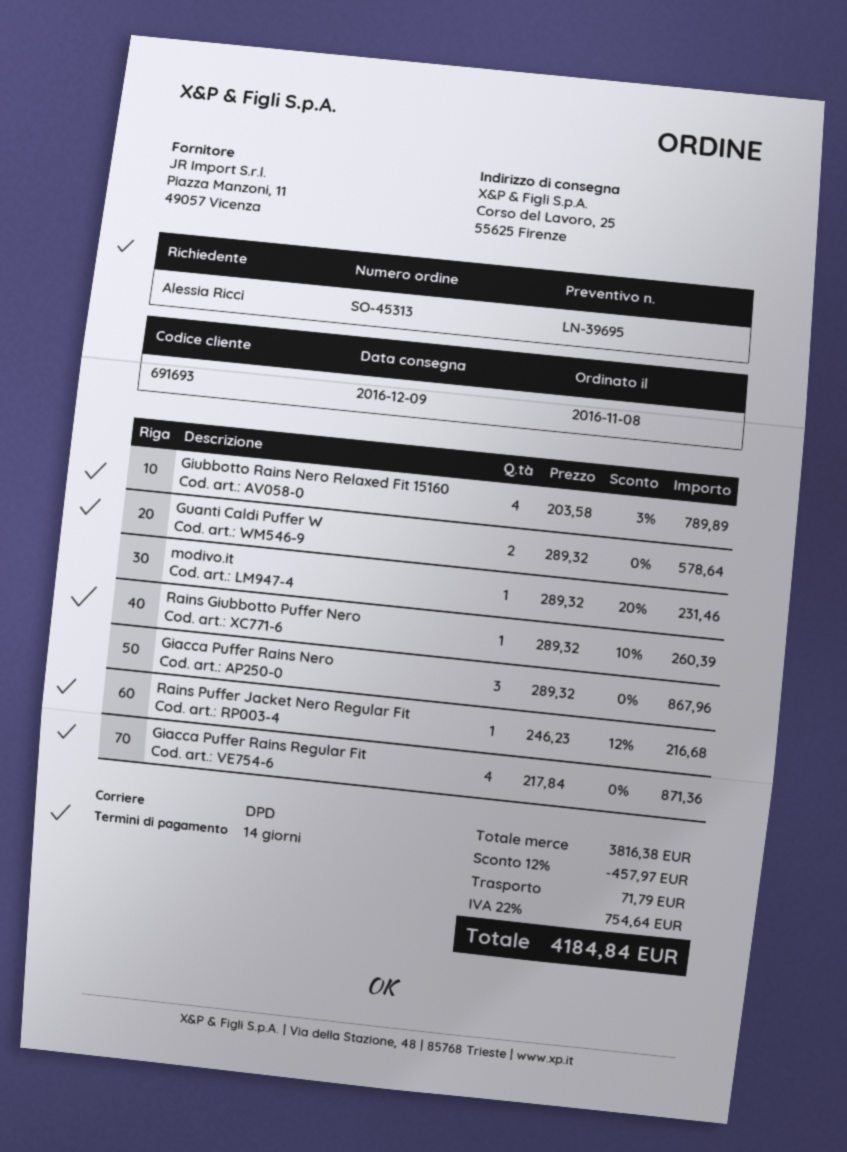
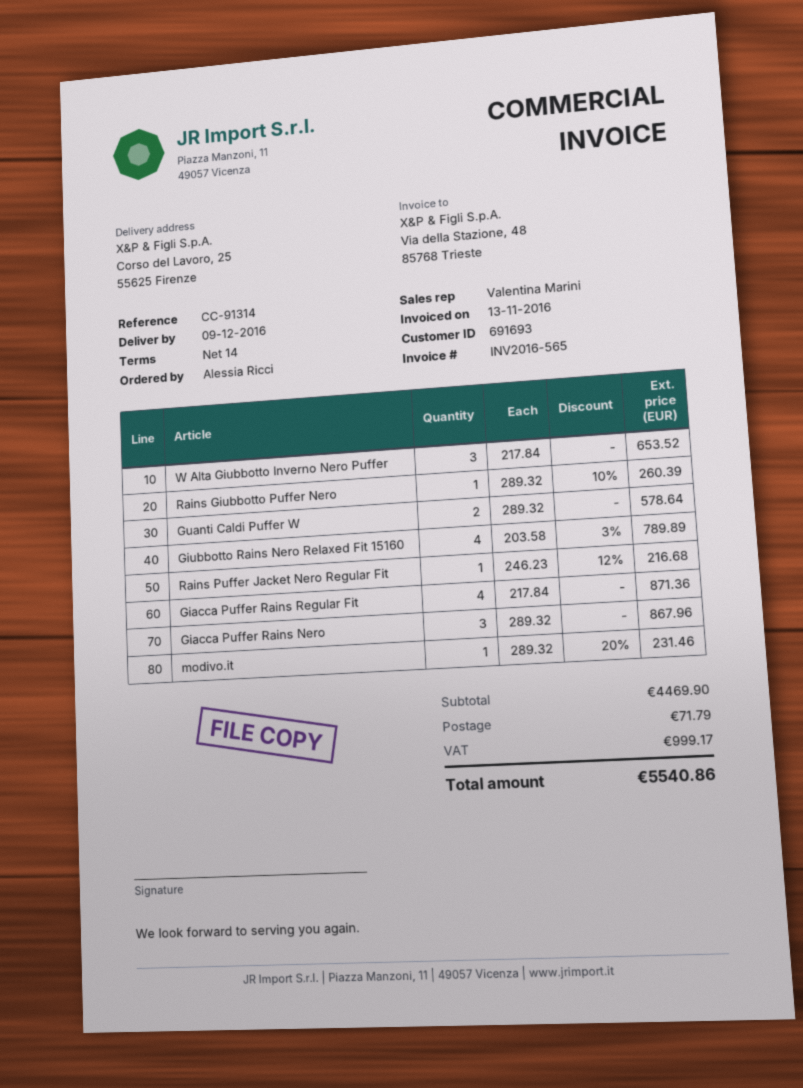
W Alta Giubbotto Inverno Nero Puffer: none -> 3 x 217.84 = 653.52
subtotal: 3816.38 -> 4469.90
discount: 12% = 457.97 -> none
tax: 754.64 -> 999.17
total: 4184.84 -> 5540.86

